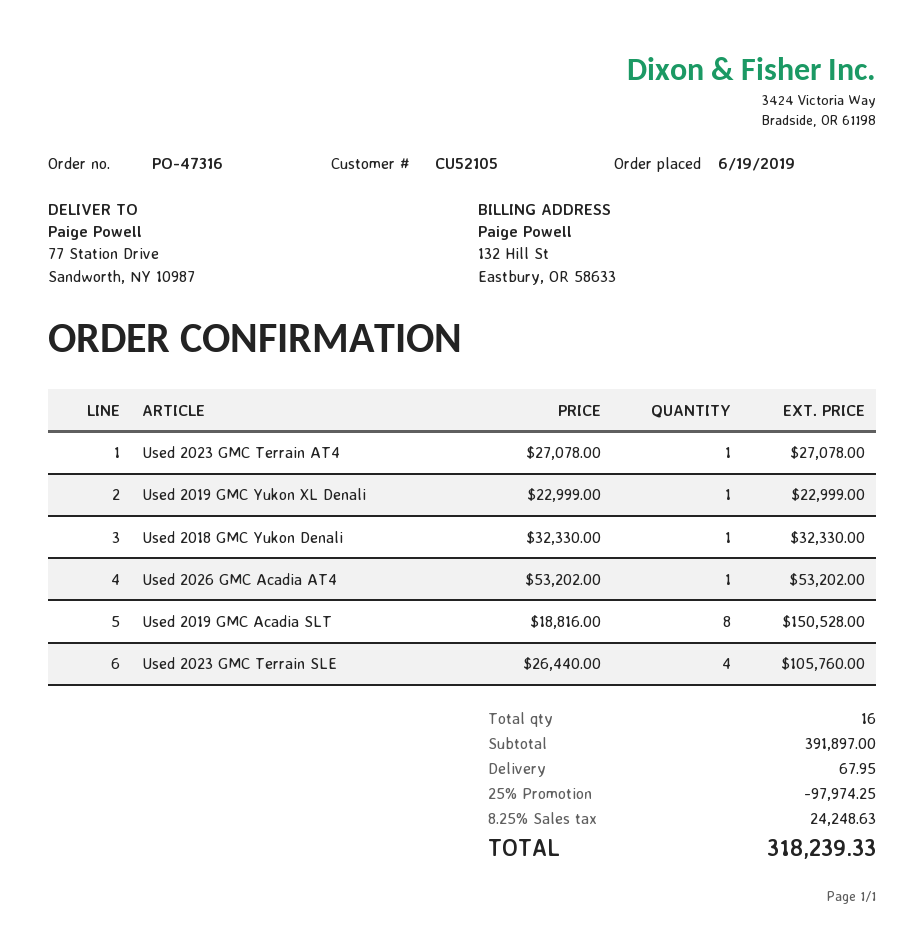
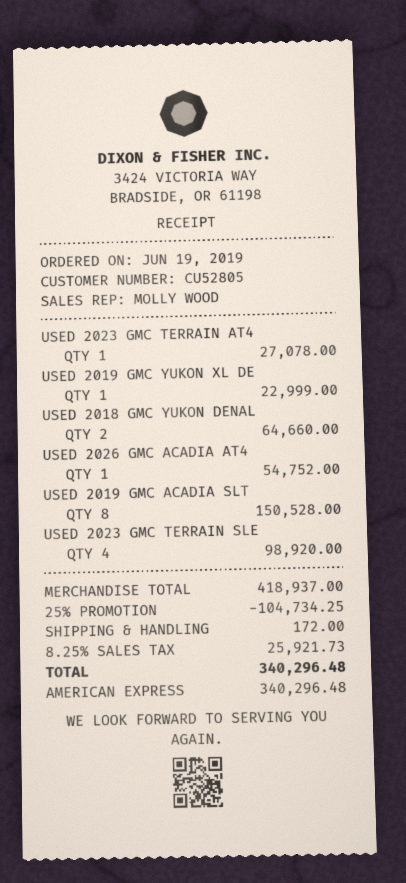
customer number: CU52105 -> CU52805
Used 2018 GMC Yukon Denali: 1 for 32330.00 -> 2 for 64660.00
Used 2026 GMC Acadia AT4: 1 for 53202.00 -> 1 for 54752.00
Used 2023 GMC Terrain SLE: 4 for 105760.00 -> 4 for 98920.00
subtotal: 391897.00 -> 418937.00
discount: 25% = 97974.25 -> 25% = 104734.25
shipping: 67.95 -> 172.00
tax: 8.25% = 24248.63 -> 8.25% = 25921.73
total: 318239.33 -> 340296.48

